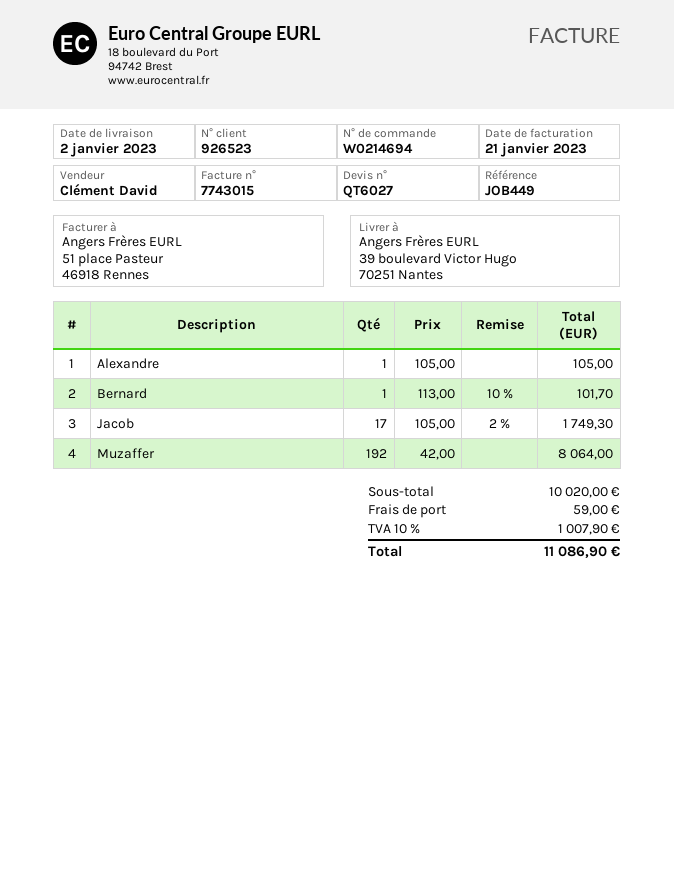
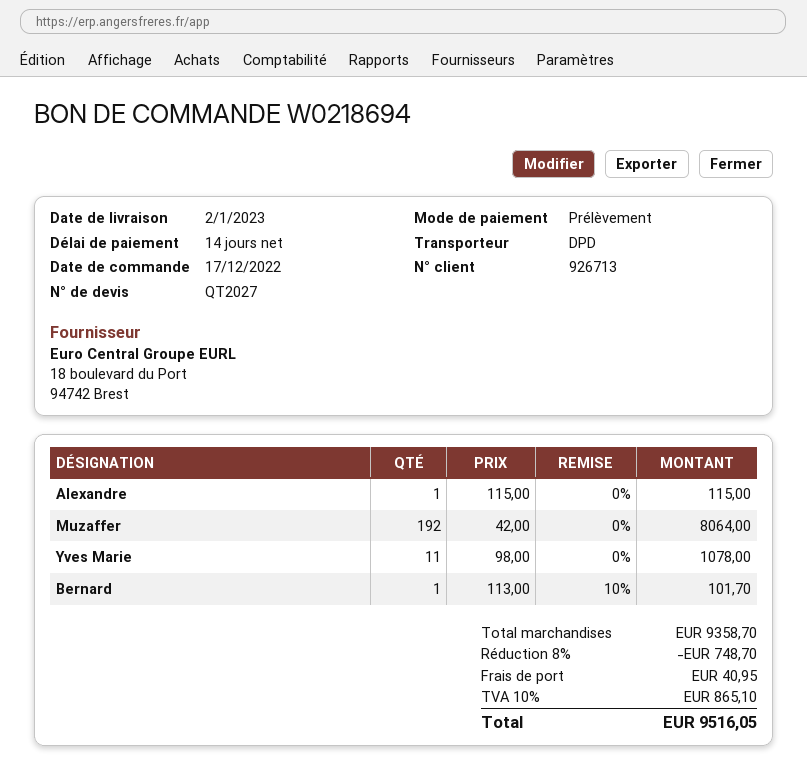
quote number: QT6027 -> QT2027
order number: W0214694 -> W0218694
customer number: 926523 -> 926713
Alexandre: 1 x 105.00 = 105.00 -> 1 x 115.00 = 115.00
Jacob: 17 x 105.00 - 2% = 1749.30 -> none
Yves Marie: none -> 11 x 98.00 = 1078.00
subtotal: 10020.00 -> 9358.70
discount: none -> 8% = 748.70
shipping: 59.00 -> 40.95
tax: 10% = 1007.90 -> 10% = 865.10
total: 11086.90 -> 9516.05

